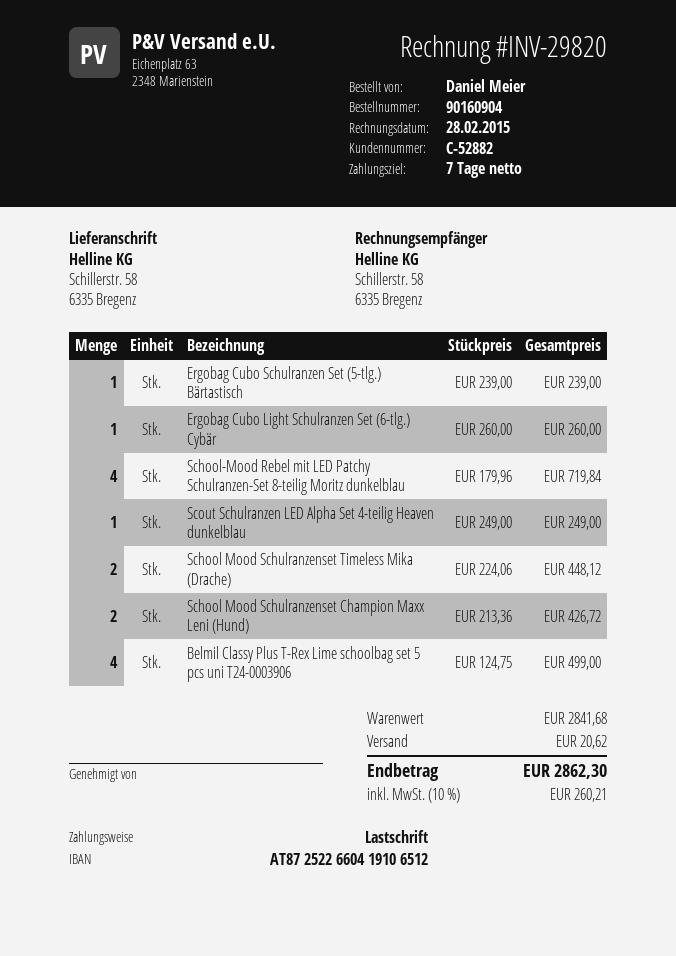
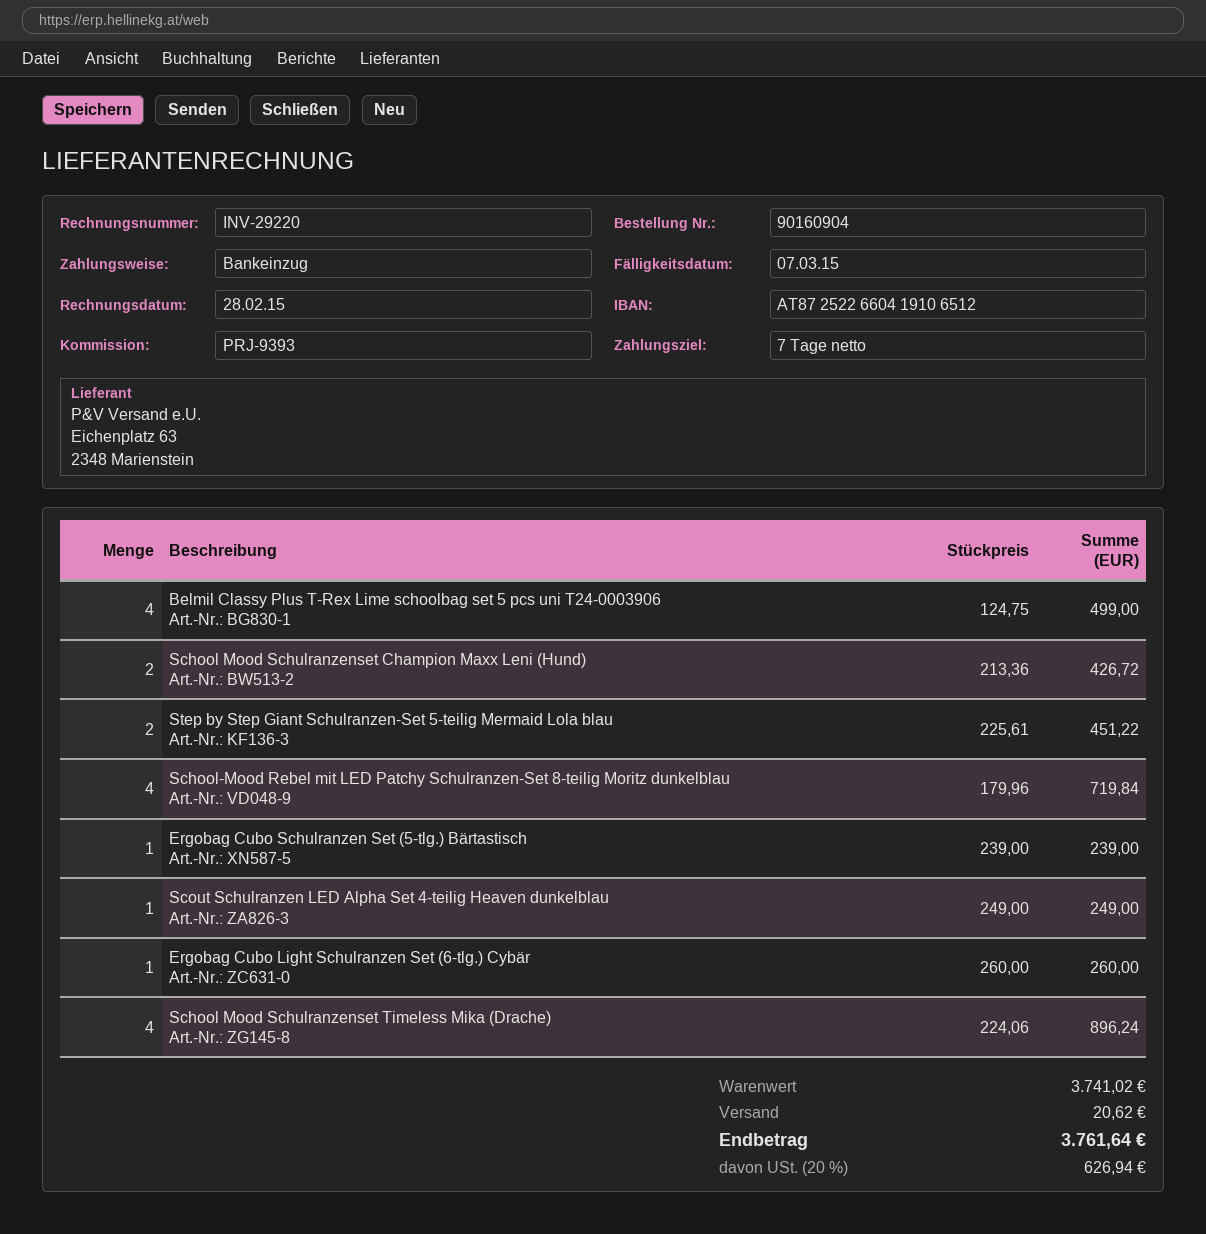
invoice number: INV-29820 -> INV-29220
School Mood Schulranzenset Timeless Mika (Drache): 2 x 224.06 = 448.12 -> 4 x 224.06 = 896.24
Step by Step Giant Schulranzen-Set 5-teilig Mermaid Lola blau: none -> 2 x 225.61 = 451.22
subtotal: 2841.68 -> 3741.02
tax: 10% = 260.21 -> 20% = 626.94
total: 2862.30 -> 3761.64

